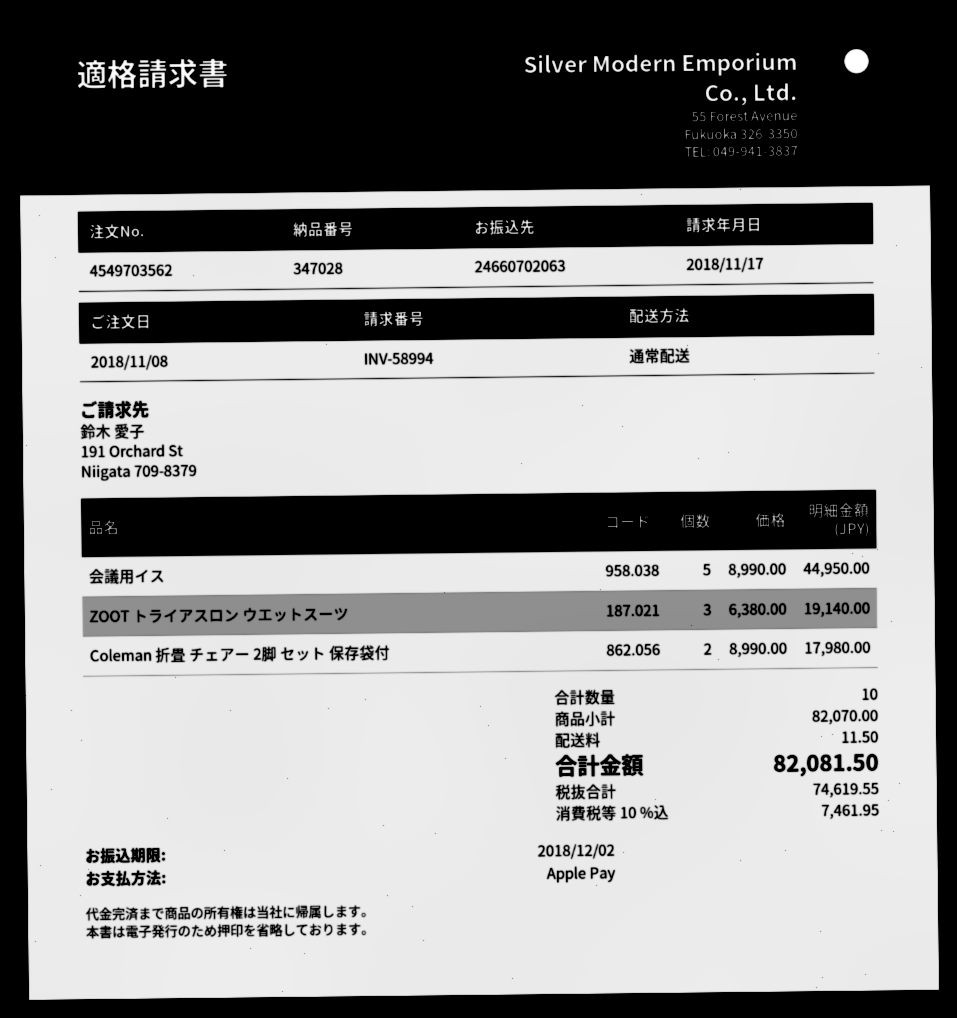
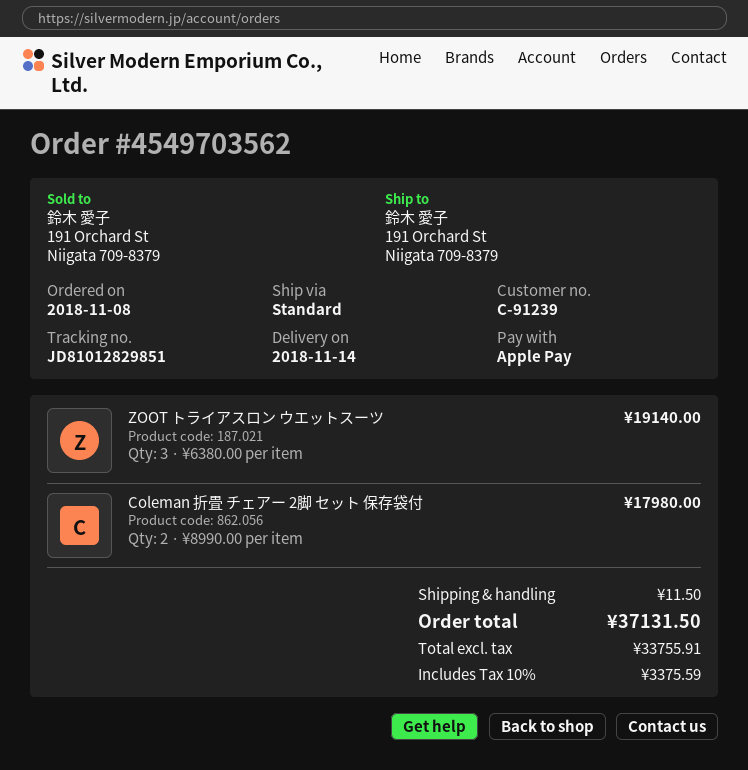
会議用イス: 5 x 8990.00 = 44950.00 -> none
net: 74619.55 -> 33755.91
tax: 10% = 7461.95 -> 10% = 3375.59
total: 82081.50 -> 37131.50

